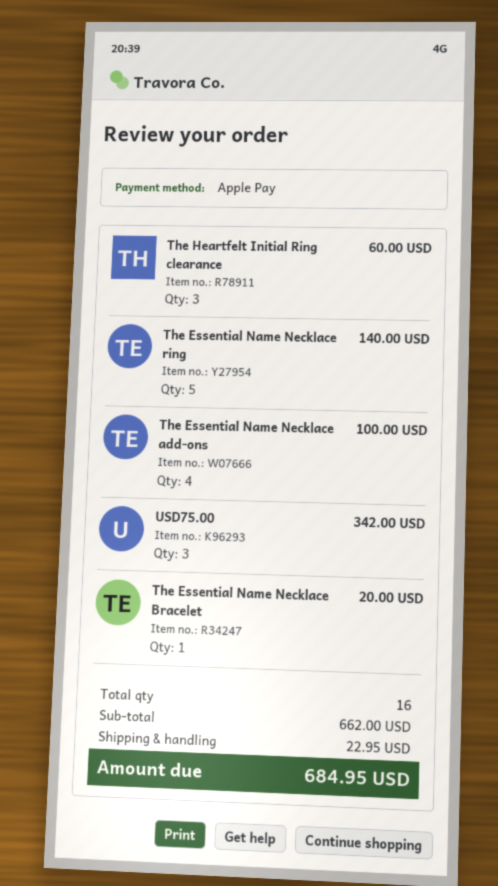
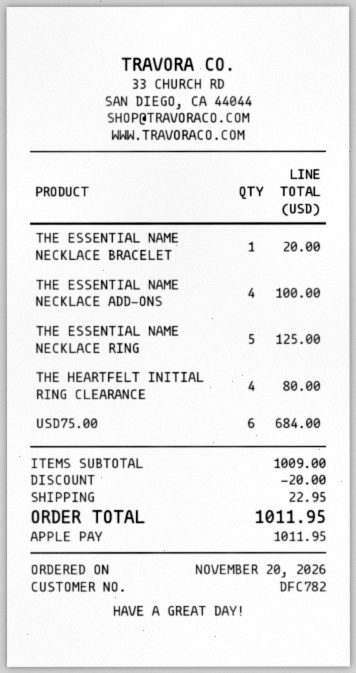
The Heartfelt Initial Ring clearance: 3 for 60.00 -> 4 for 80.00
The Essential Name Necklace ring: 5 for 140.00 -> 5 for 125.00
USD75.00: 3 for 342.00 -> 6 for 684.00
subtotal: 662.00 -> 1009.00
discount: none -> 20.00
total: 684.95 -> 1011.95

